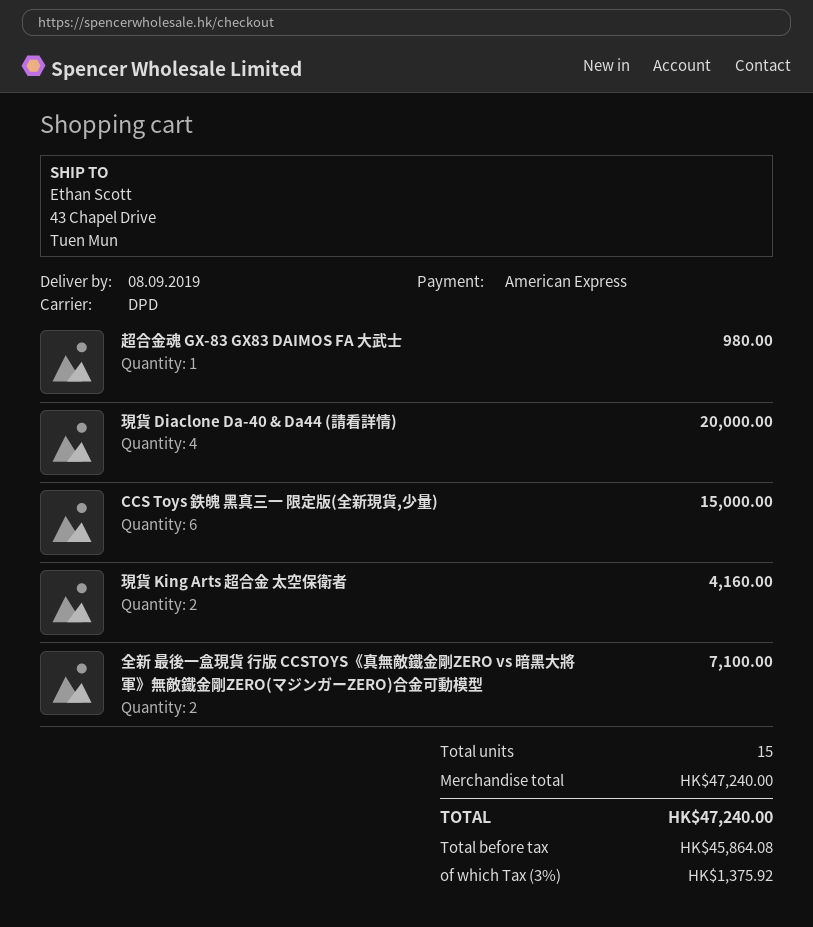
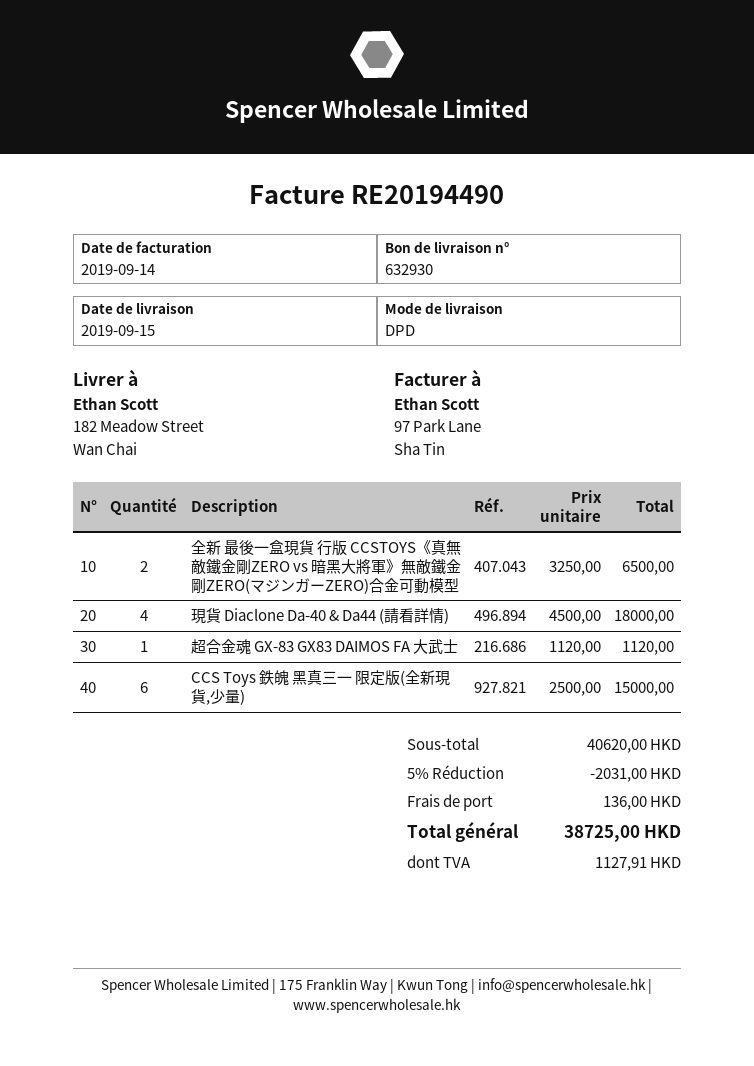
delivery date: 2019-09-08 -> 2019-09-15
ship to: 43 Chapel Drive, Tuen Mun -> 182 Meadow Street, Wan Chai
超合金魂 GX-83 GX83 DAIMOS FA 大武士: 1 for 980.00 -> 1 for 1120.00
現貨 Diaclone Da-40 & Da44 (請看詳情): 4 for 20000.00 -> 4 for 18000.00
現貨 King Arts 超合金 太空保衛者: 2 for 4160.00 -> none
全新 最後一盒現貨 行版 CCSTOYS《真無敵鐵金剛ZERO vs 暗黑大將軍》無敵鐵金剛ZERO(マジンガーZERO)合金可動模型: 2 for 7100.00 -> 2 for 6500.00
subtotal: 47240.00 -> 40620.00
discount: none -> 5% = 2031.00
shipping: none -> 136.00
tax: 1375.92 -> 1127.91
total: 47240.00 -> 38725.00

